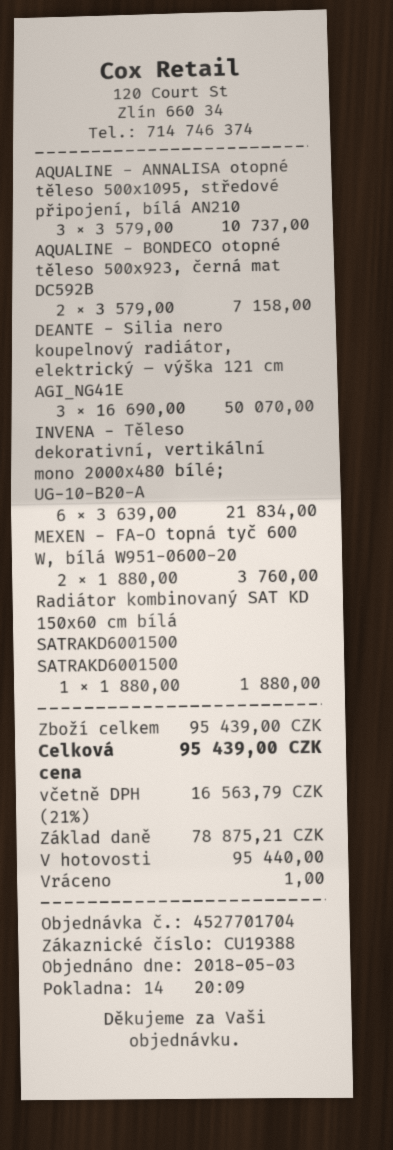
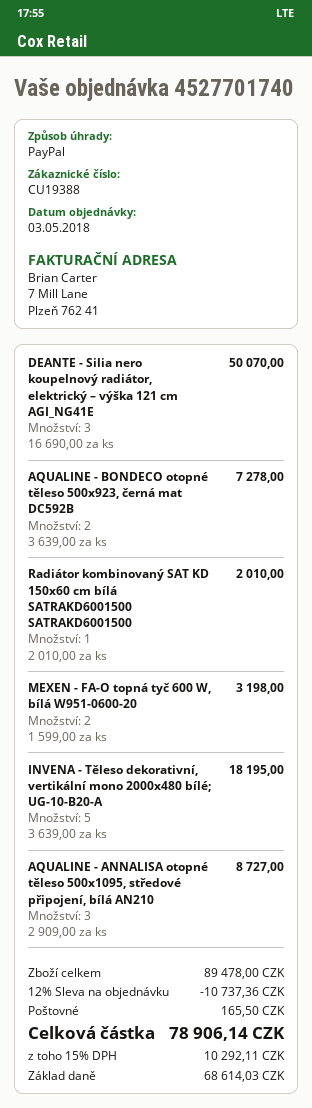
order number: 4527701704 -> 4527701740
payment method: cash -> PayPal
AQUALINE - ANNALISA otopné těleso 500x1095, středové připojení, bílá AN210: 3 x 3579.00 = 10737.00 -> 3 x 2909.00 = 8727.00
AQUALINE - BONDECO otopné těleso 500x923, černá mat DC592B: 2 x 3579.00 = 7158.00 -> 2 x 3639.00 = 7278.00
INVENA - Těleso dekorativní, vertikální mono 2000x480 bílé; UG-10-B20-A: 6 x 3639.00 = 21834.00 -> 5 x 3639.00 = 18195.00
MEXEN - FA-O topná tyč 600 W, bílá W951-0600-20: 2 x 1880.00 = 3760.00 -> 2 x 1599.00 = 3198.00
Radiátor kombinovaný SAT KD 150x60 cm bílá SATRAKD6001500 SATRAKD6001500: 1 x 1880.00 = 1880.00 -> 1 x 2010.00 = 2010.00
subtotal: 95439.00 -> 89478.00
discount: none -> 12% = 10737.36
shipping: none -> 165.50
net: 78875.21 -> 68614.03
tax: 21% = 16563.79 -> 15% = 10292.11
total: 95439.00 -> 78906.14

